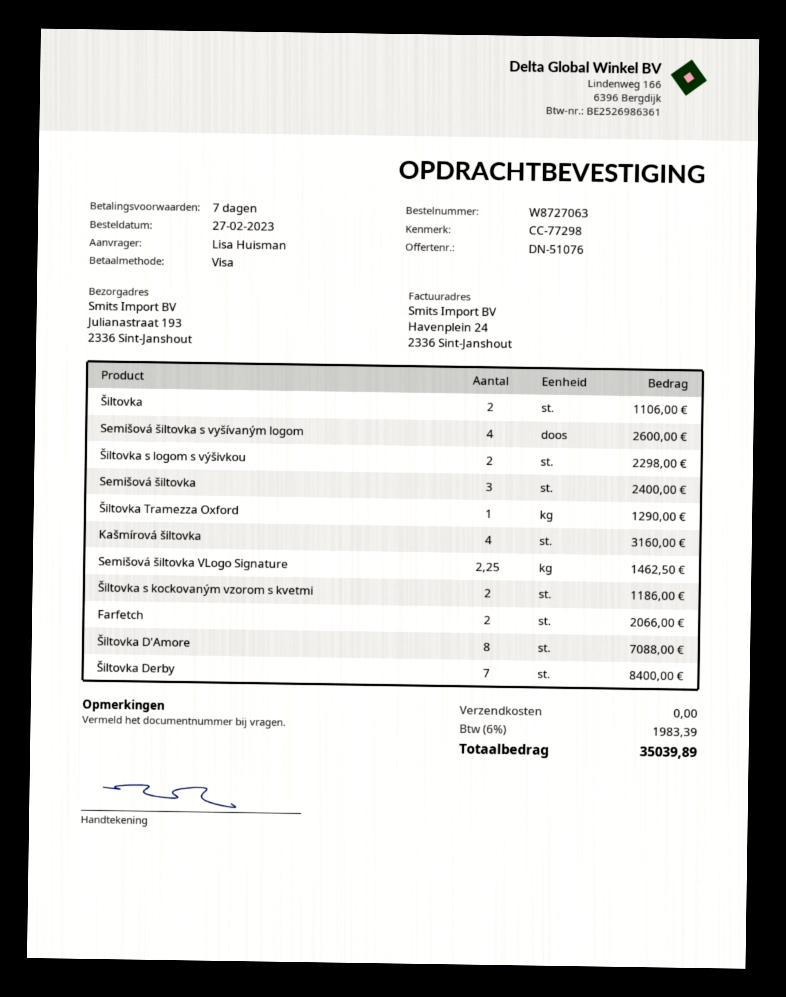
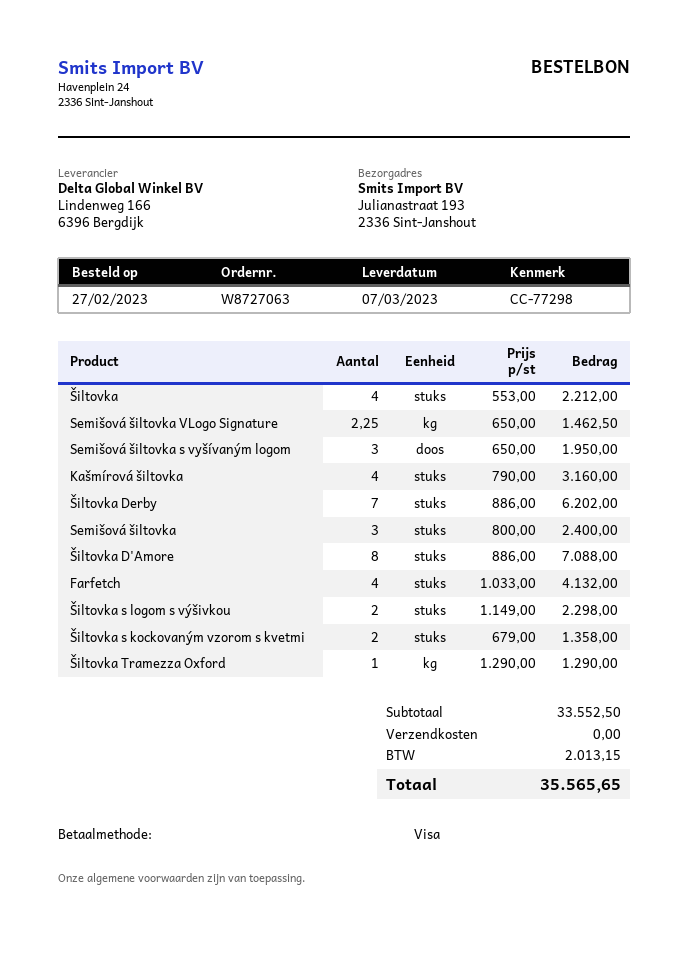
Šiltovka: 2 for 1106.00 -> 4 for 2212.00
Semišová šiltovka s vyšívaným logom: 4 for 2600.00 -> 3 for 1950.00
Šiltovka s kockovaným vzorom s kvetmi: 2 for 1186.00 -> 2 for 1358.00
Farfetch: 2 for 2066.00 -> 4 for 4132.00
Šiltovka Derby: 7 for 8400.00 -> 7 for 6202.00
tax: 1983.39 -> 2013.15
total: 35039.89 -> 35565.65

